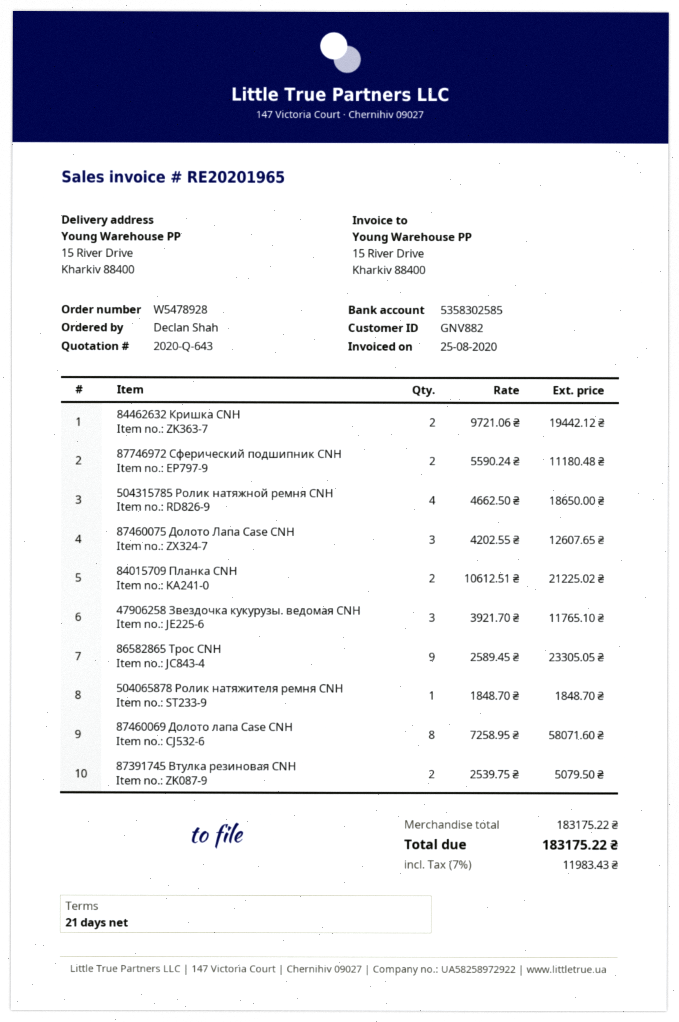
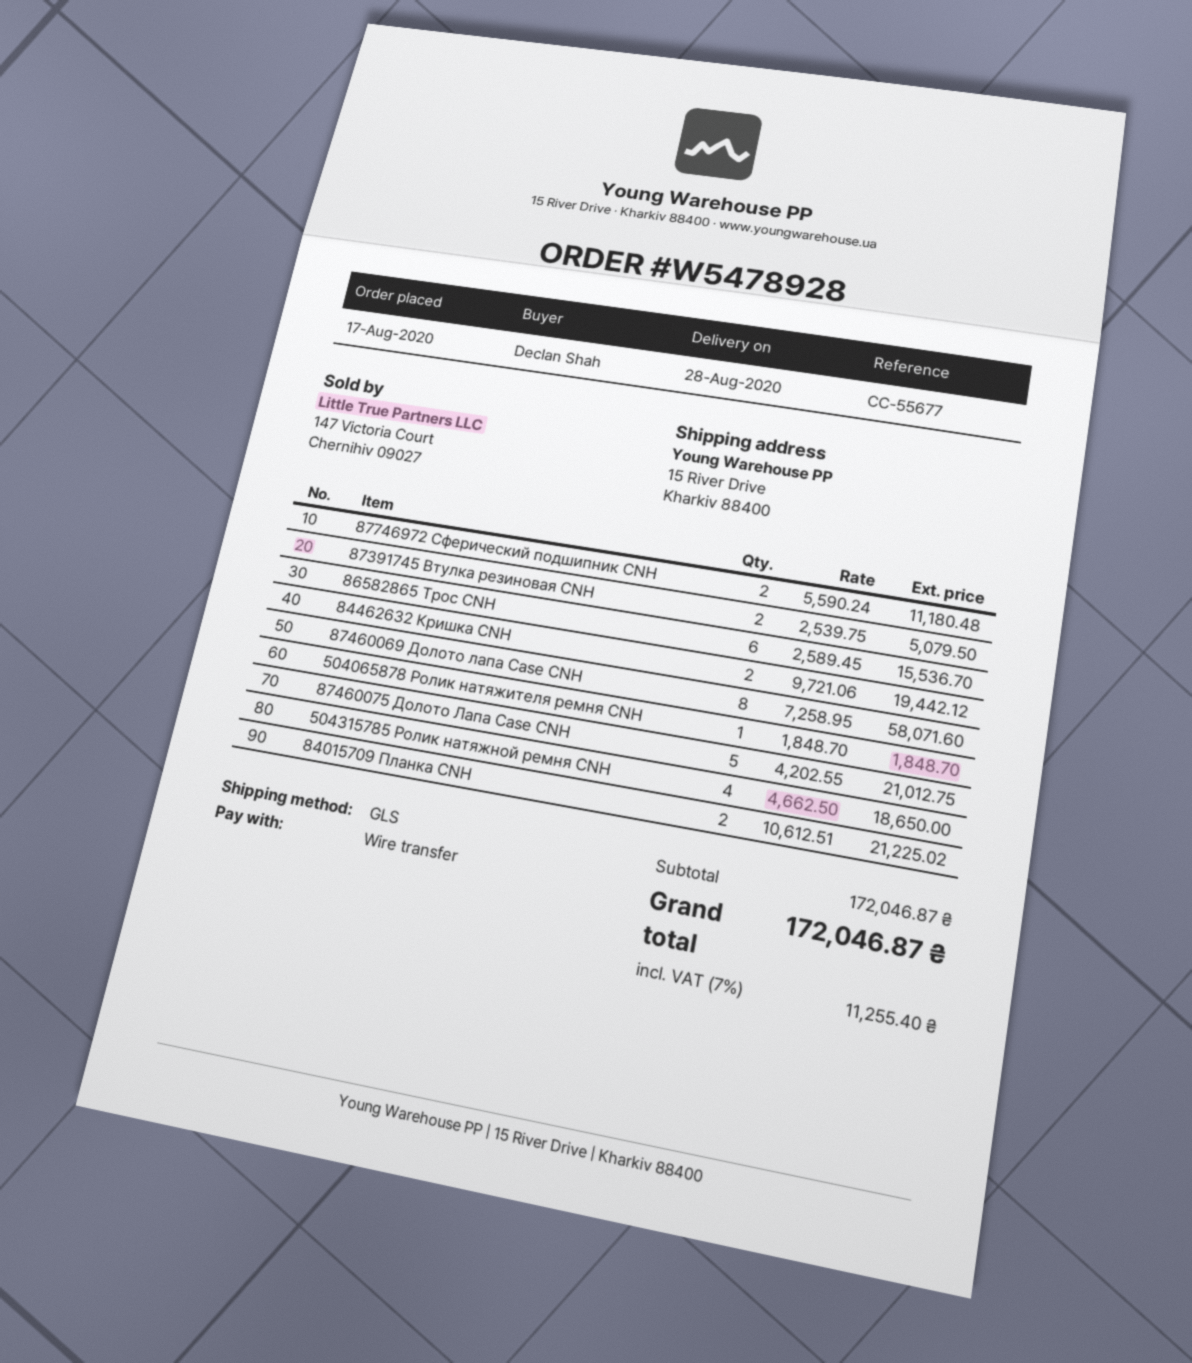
87460075 Долото Лапа Case CNH: 3 x 4202.55 = 12607.65 -> 5 x 4202.55 = 21012.75
47906258 Звездочка кукурузы. ведомая CNH: 3 x 3921.70 = 11765.10 -> none
86582865 Трос CNH: 9 x 2589.45 = 23305.05 -> 6 x 2589.45 = 15536.70
subtotal: 183175.22 -> 172046.87
tax: 7% = 11983.43 -> 7% = 11255.40
total: 183175.22 -> 172046.87

